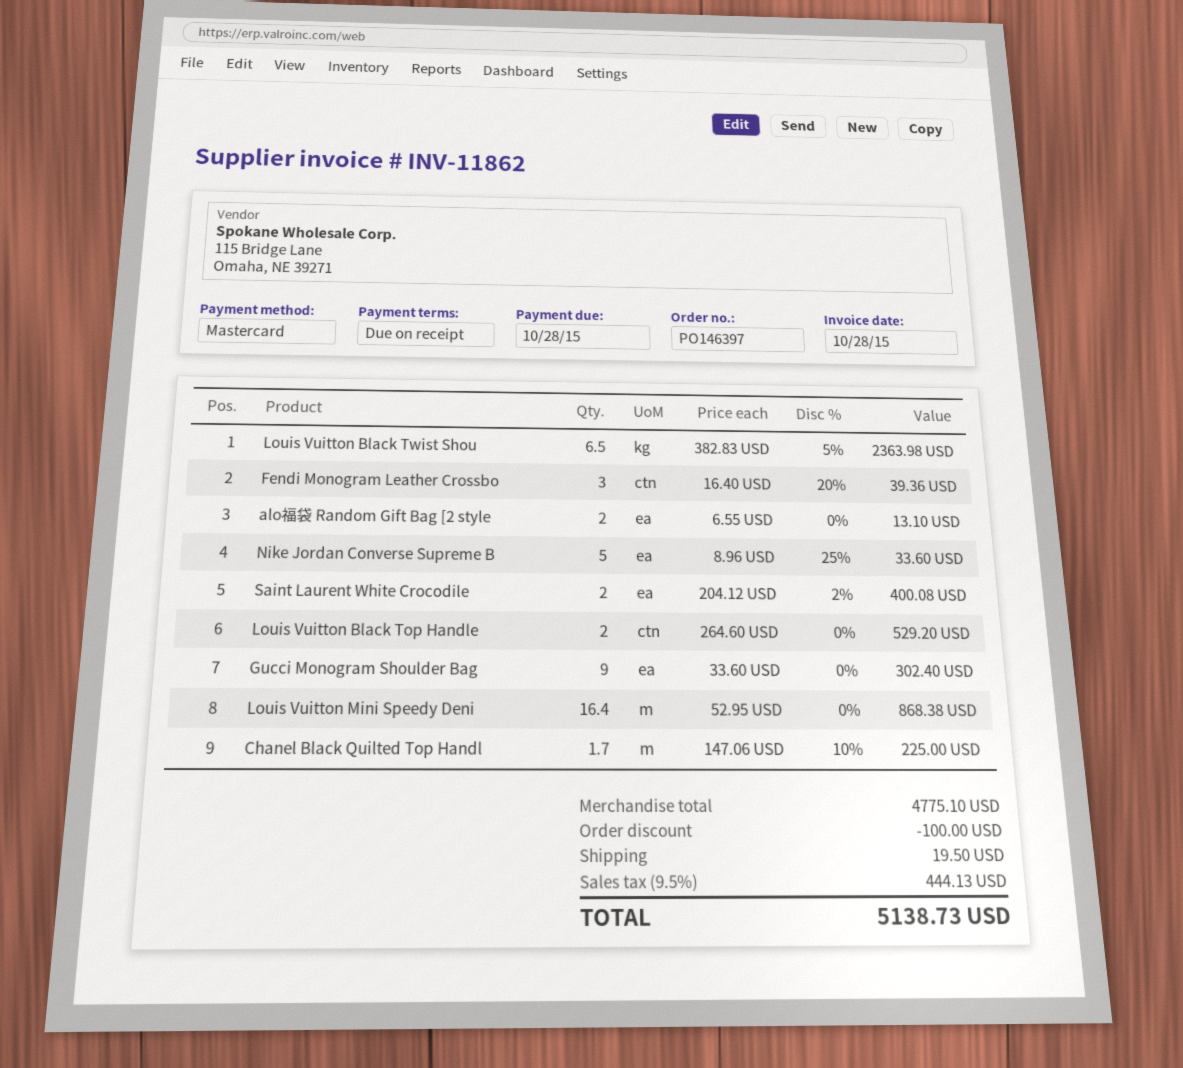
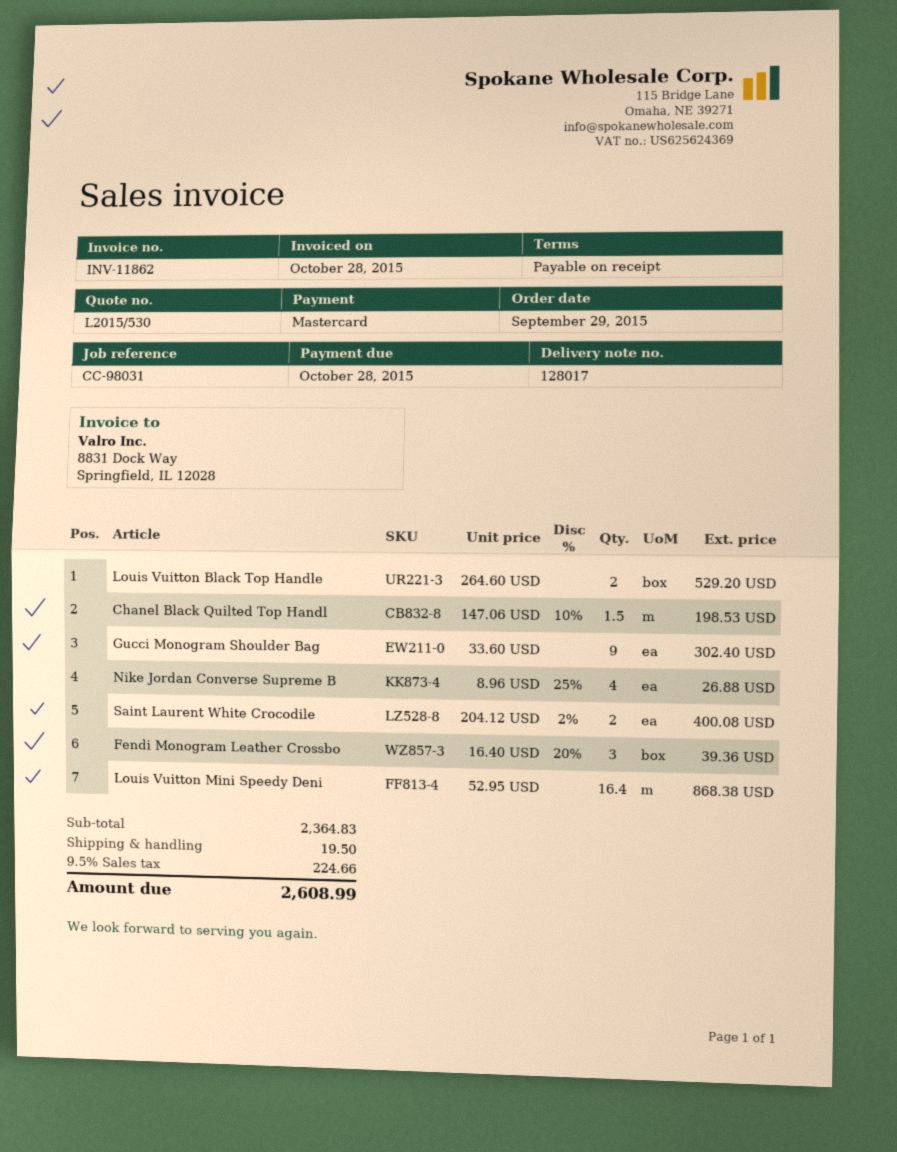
Louis Vuitton Black Twist Shou: 6.5 x 382.83 - 5% = 2363.98 -> none
alo福袋 Random Gift Bag [2 style: 2 x 6.55 = 13.10 -> none
Nike Jordan Converse Supreme B: 5 x 8.96 - 25% = 33.60 -> 4 x 8.96 - 25% = 26.88
Chanel Black Quilted Top Handl: 1.7 x 147.06 - 10% = 225.00 -> 1.5 x 147.06 - 10% = 198.53
subtotal: 4775.10 -> 2364.83
discount: 100.00 -> none
tax: 9.5% = 444.13 -> 9.5% = 224.66
total: 5138.73 -> 2608.99

